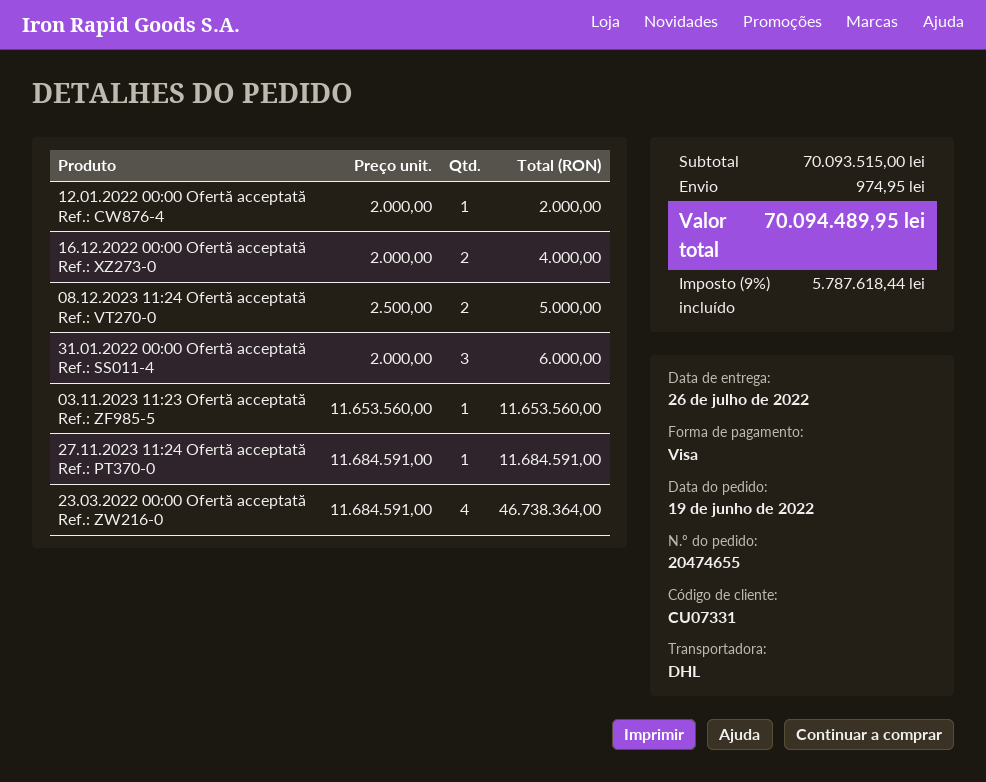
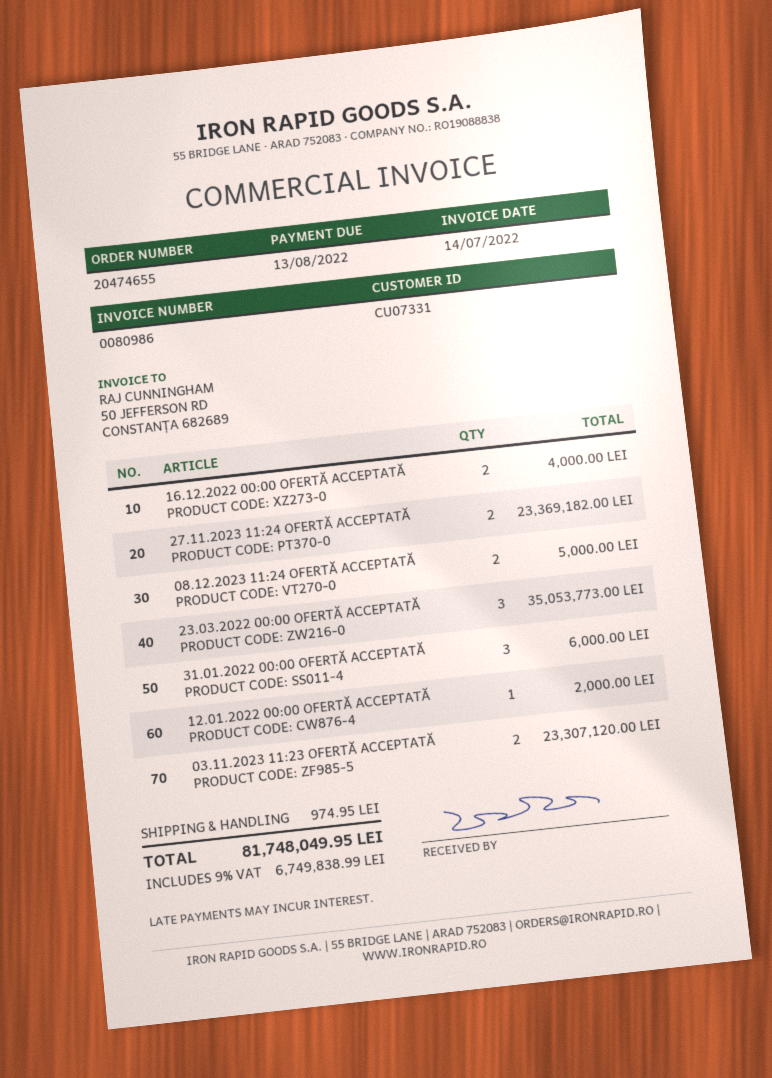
03.11.2023 11:23 Ofertă acceptată: 1 for 11653560.00 -> 2 for 23307120.00
27.11.2023 11:24 Ofertă acceptată: 1 for 11684591.00 -> 2 for 23369182.00
23.03.2022 00:00 Ofertă acceptată: 4 for 46738364.00 -> 3 for 35053773.00
tax: 9% = 5787618.44 -> 9% = 6749838.99
total: 70094489.95 -> 81748049.95

